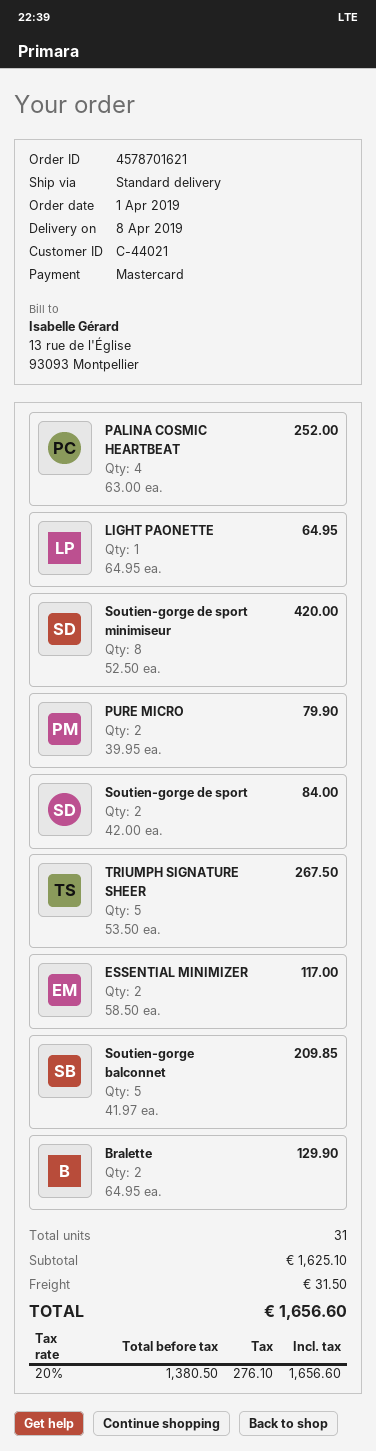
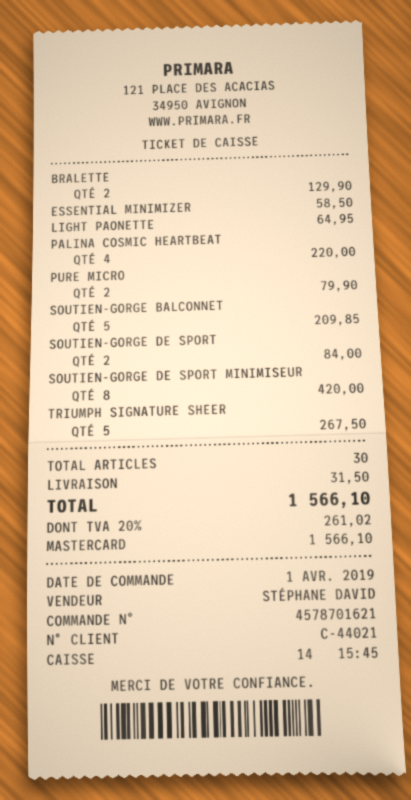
PALINA COSMIC HEARTBEAT: 4 for 252.00 -> 4 for 220.00
ESSENTIAL MINIMIZER: 2 for 117.00 -> 1 for 58.50
total quantity: 31 -> 30
tax: 20% = 276.10 -> 20% = 261.02
total: 1656.60 -> 1566.10

